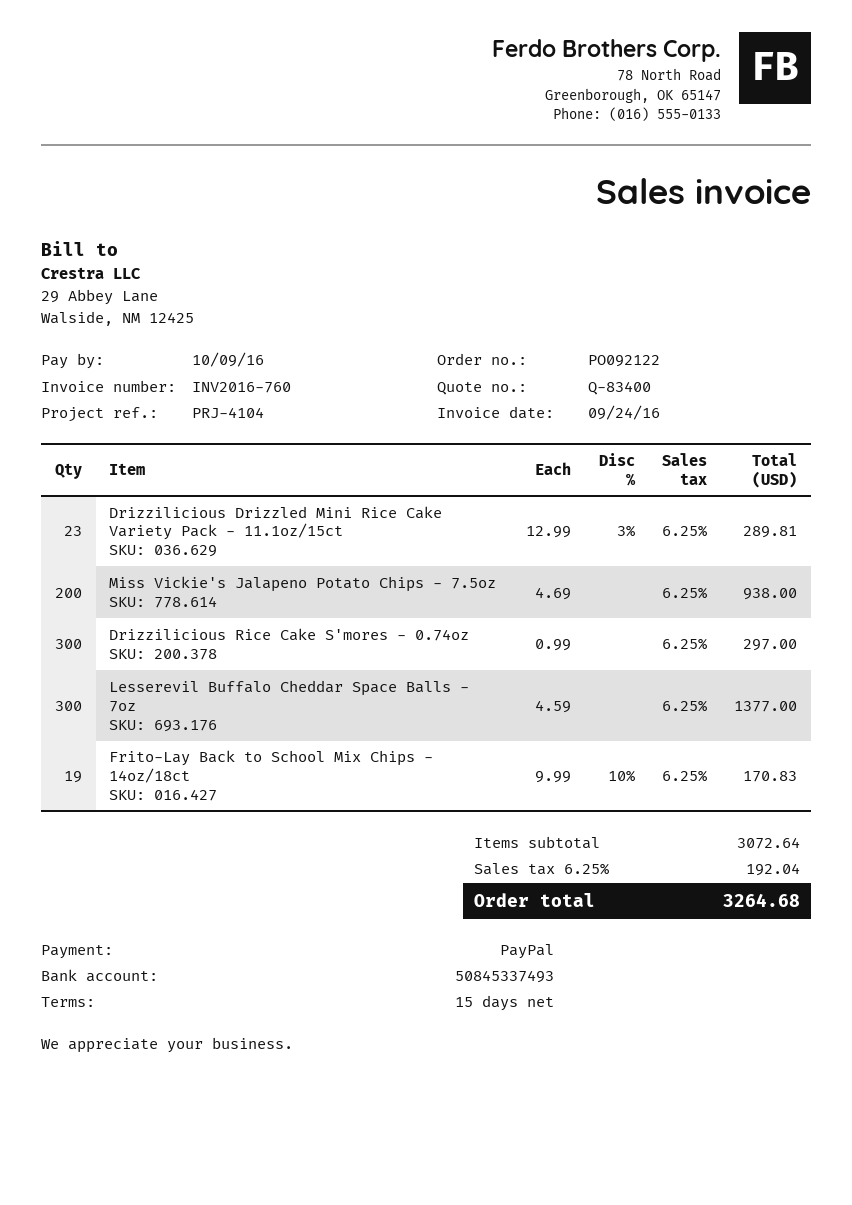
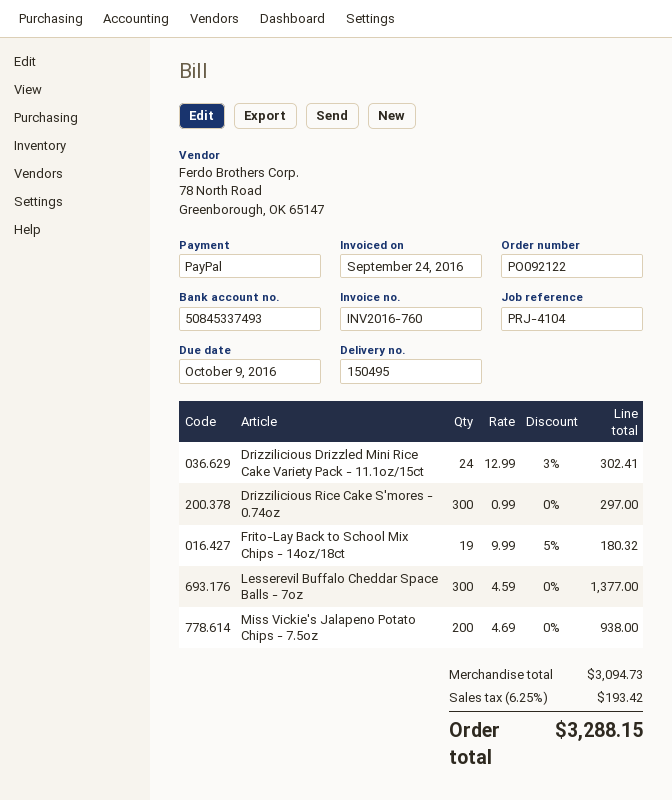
Drizzilicious Drizzled Mini Rice Cake Variety Pack - 11.1oz/15ct: 23 x 12.99 - 3% = 289.81 -> 24 x 12.99 - 3% = 302.41
Frito-Lay Back to School Mix Chips - 14oz/18ct: 19 x 9.99 - 10% = 170.83 -> 19 x 9.99 - 5% = 180.32
subtotal: 3072.64 -> 3094.73
tax: 6.25% = 192.04 -> 6.25% = 193.42
total: 3264.68 -> 3288.15

